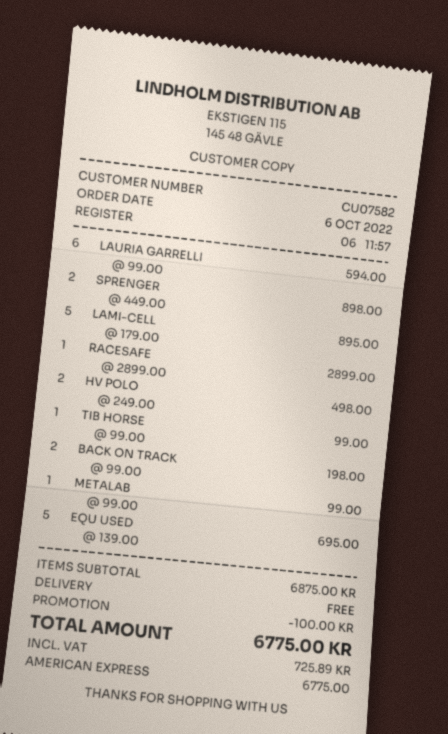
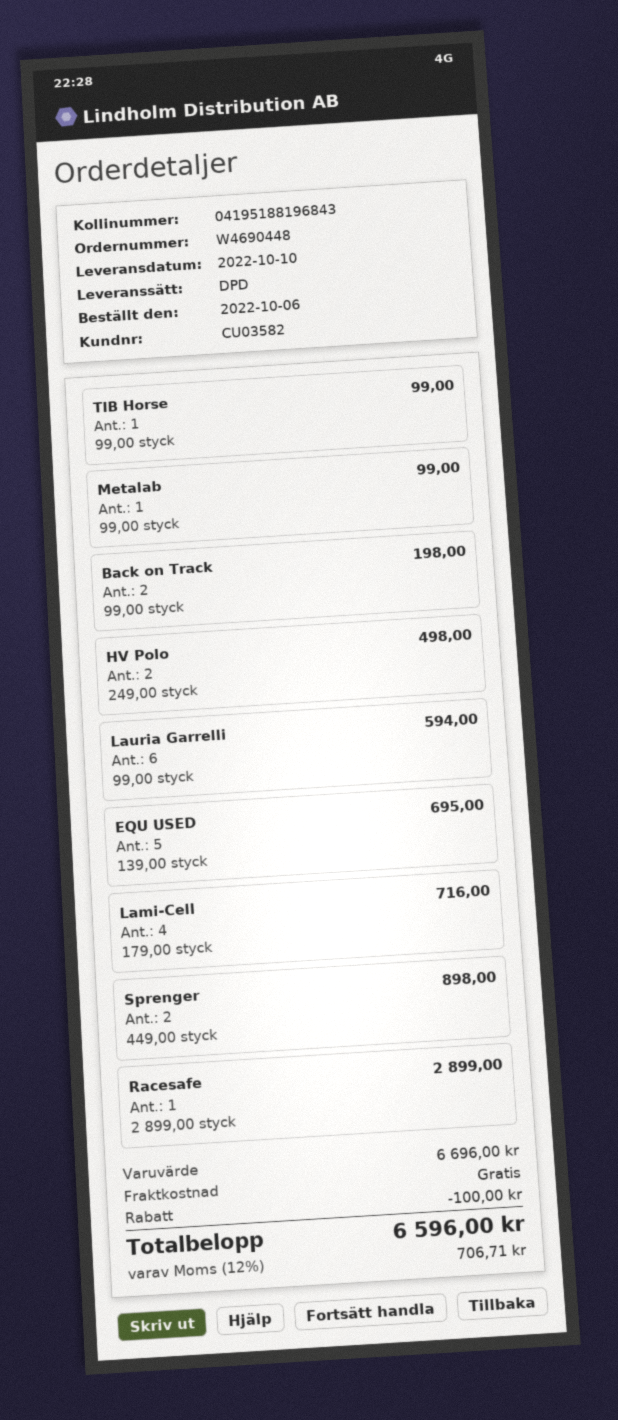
customer number: CU07582 -> CU03582
LAMI-CELL: 5 x 179.00 = 895.00 -> 4 x 179.00 = 716.00
subtotal: 6875.00 -> 6696.00
tax: 725.89 -> 706.71
total: 6775.00 -> 6596.00

